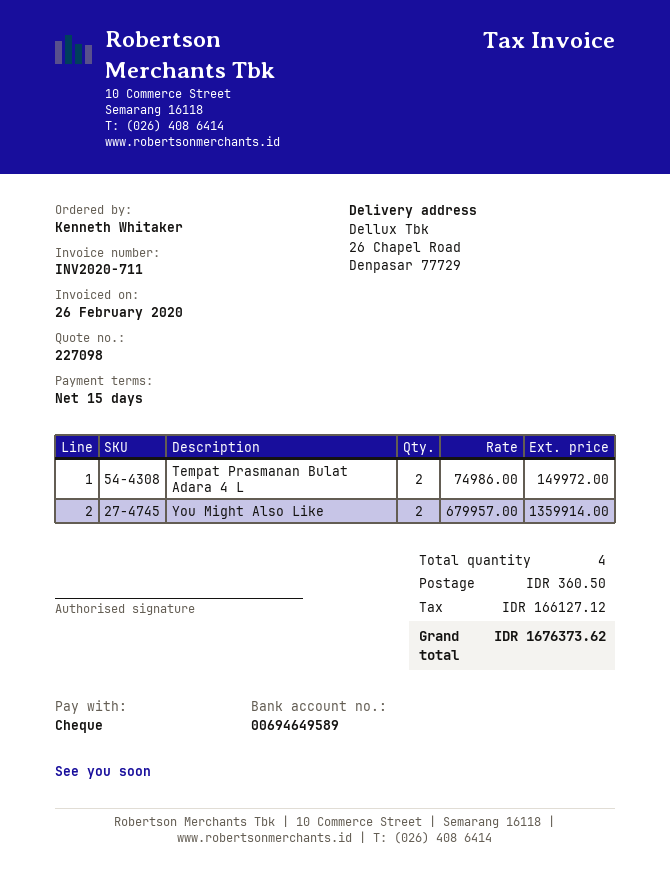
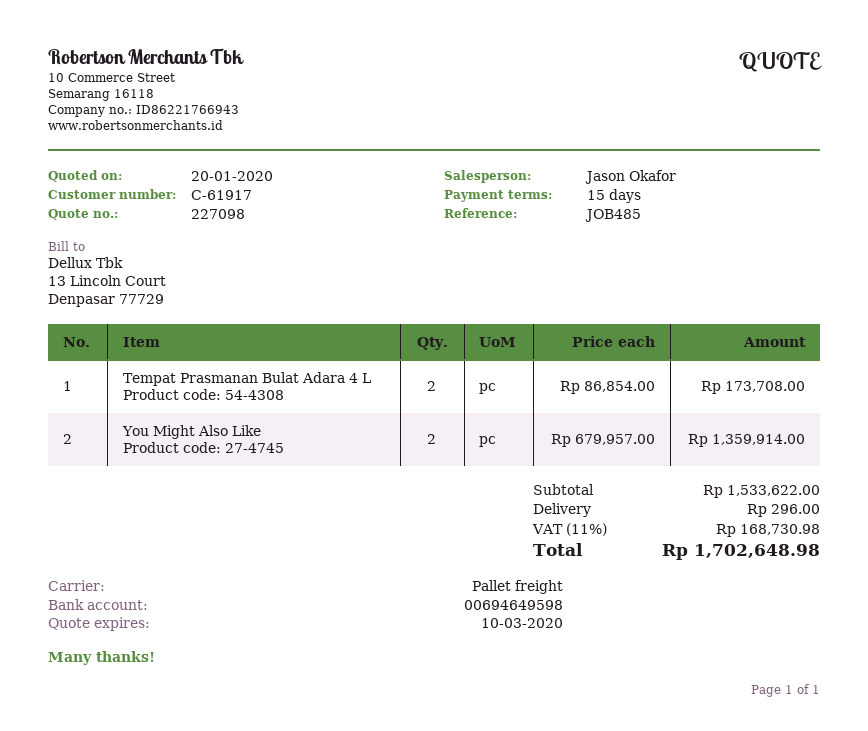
bank account: 00694649589 -> 00694649598
Tempat Prasmanan Bulat Adara 4 L: 2 x 74986.00 = 149972.00 -> 2 x 86854.00 = 173708.00
shipping: 360.50 -> 296.00
tax: 166127.12 -> 168730.98
total: 1676373.62 -> 1702648.98

